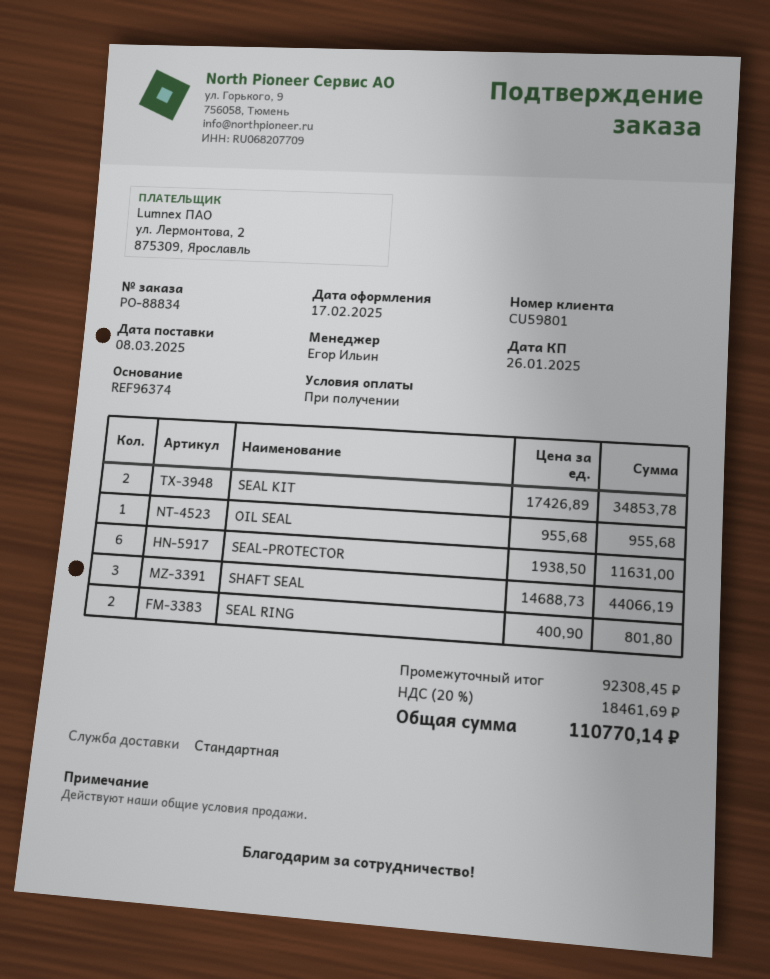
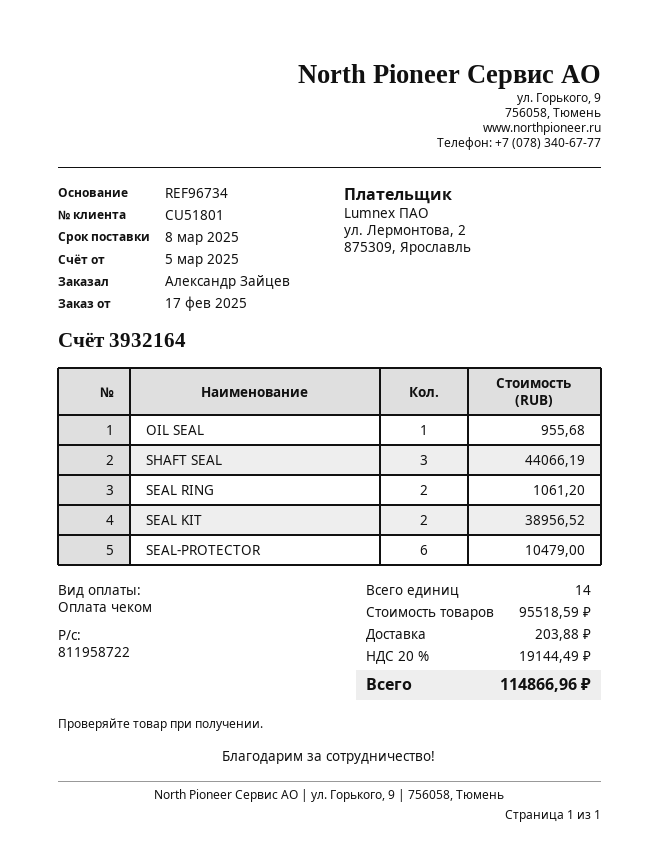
customer number: CU59801 -> CU51801
reference: REF96374 -> REF96734
SEAL KIT: 2 for 34853.78 -> 2 for 38956.52
SEAL-PROTECTOR: 6 for 11631.00 -> 6 for 10479.00
SEAL RING: 2 for 801.80 -> 2 for 1061.20
subtotal: 92308.45 -> 95518.59
shipping: none -> 203.88
tax: 20% = 18461.69 -> 20% = 19144.49
total: 110770.14 -> 114866.96

